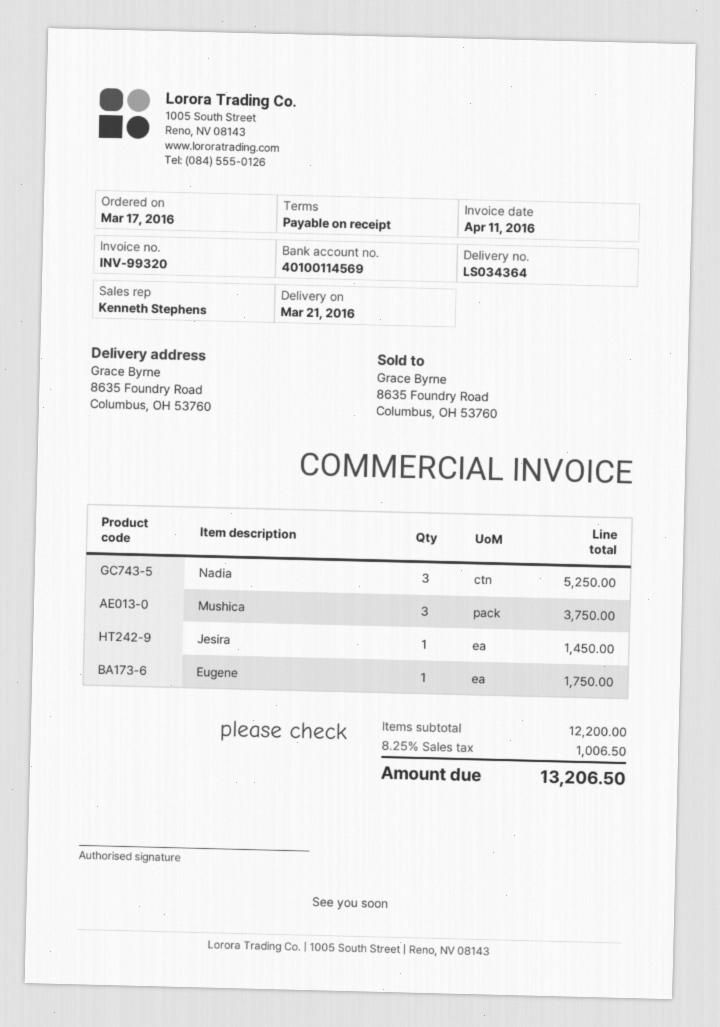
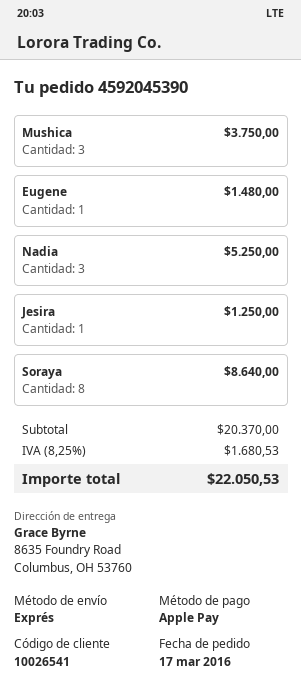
Jesira: 1 for 1450.00 -> 1 for 1250.00
Eugene: 1 for 1750.00 -> 1 for 1480.00
Soraya: none -> 8 for 8640.00
subtotal: 12200.00 -> 20370.00
tax: 8.25% = 1006.50 -> 8.25% = 1680.53
total: 13206.50 -> 22050.53

